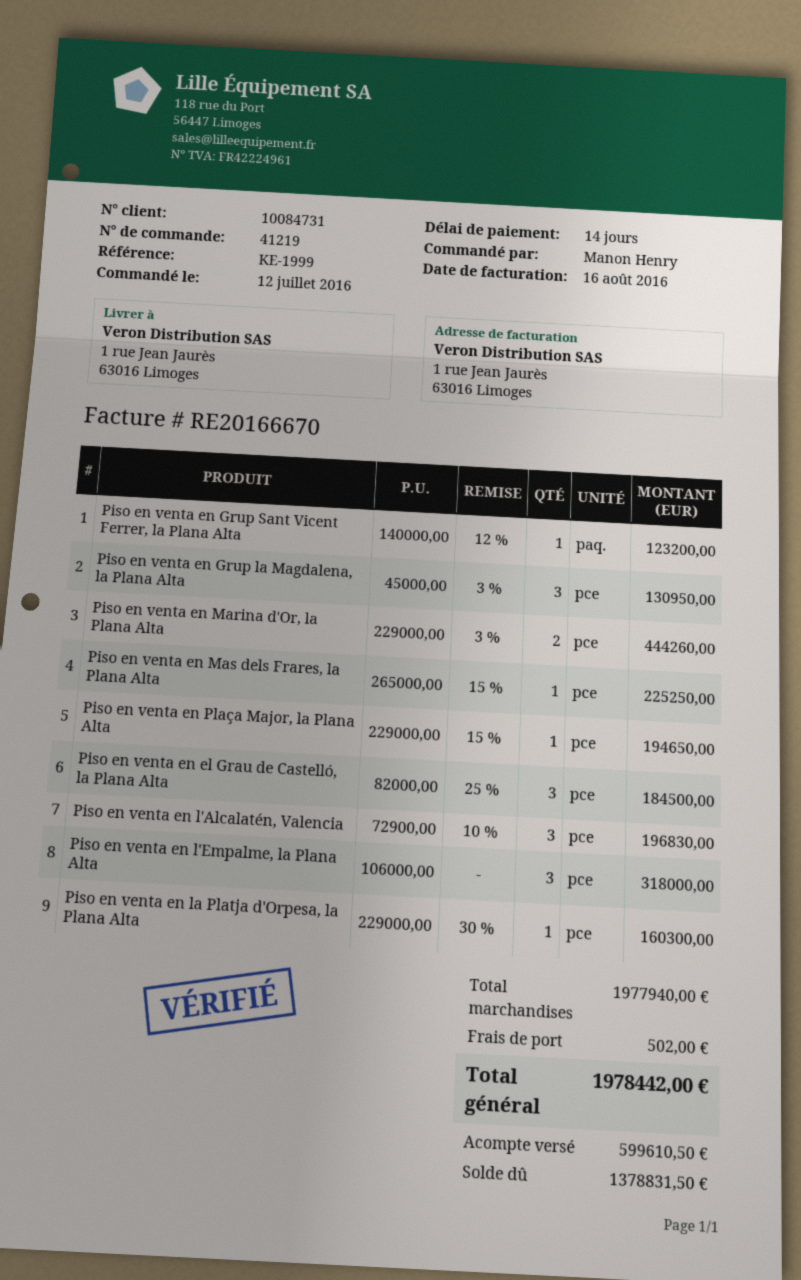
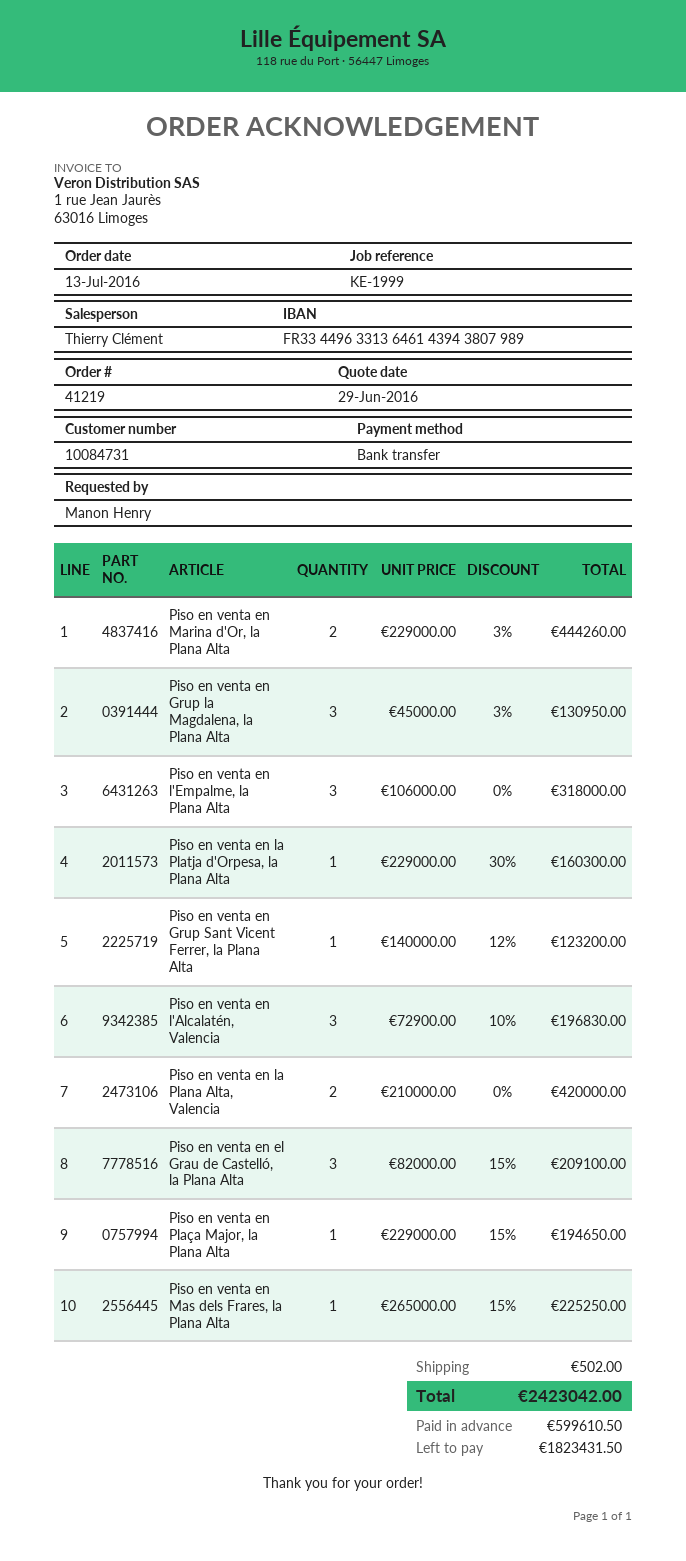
order date: 2016-07-12 -> 2016-07-13
Piso en venta en el Grau de Castelló, la Plana Alta: 3 x 82000.00 - 25% = 184500.00 -> 3 x 82000.00 - 15% = 209100.00
Piso en venta en la Plana Alta, Valencia: none -> 2 x 210000.00 = 420000.00
total: 1978442.00 -> 2423042.00
balance: 1378831.50 -> 1823431.50

